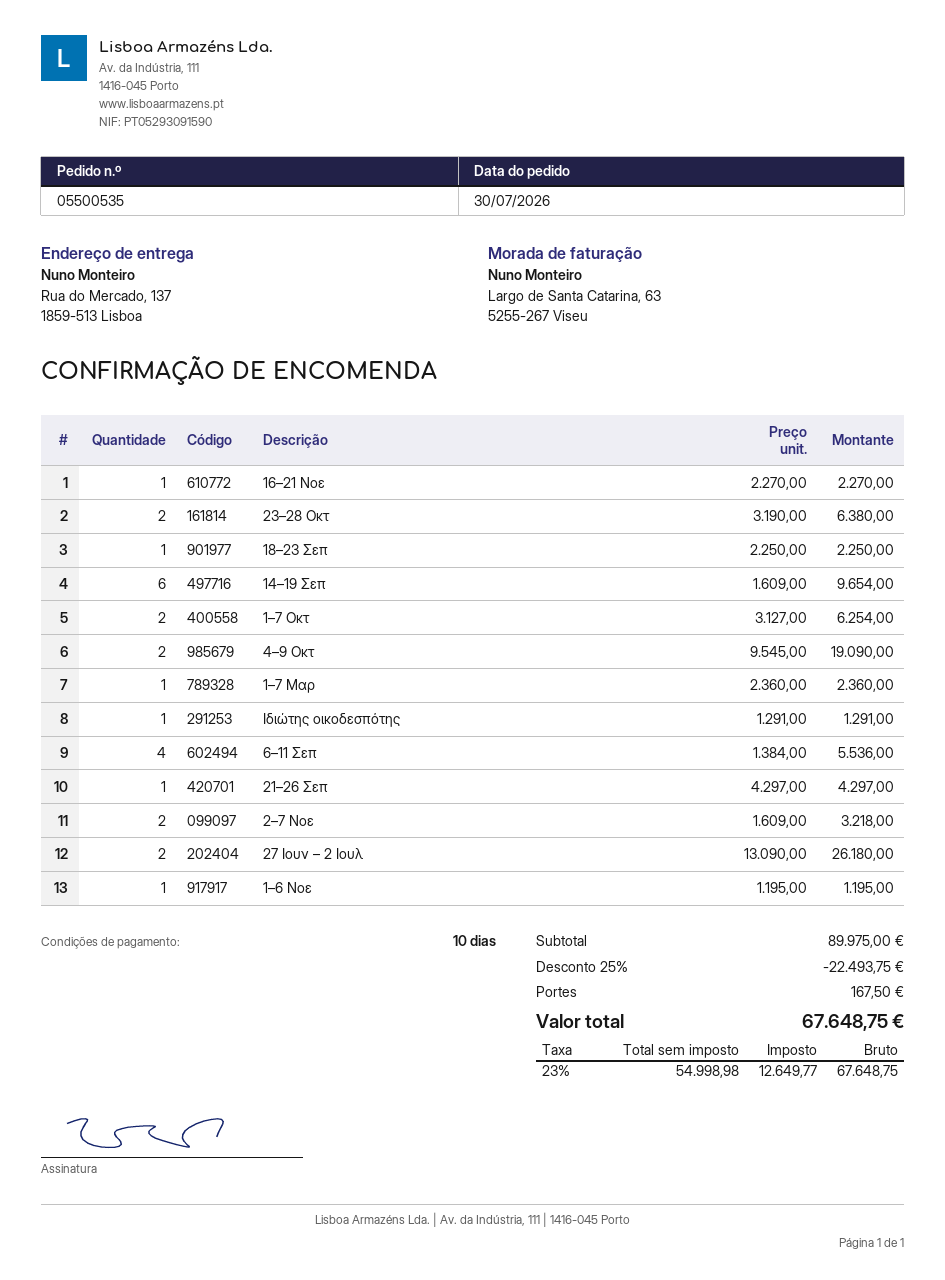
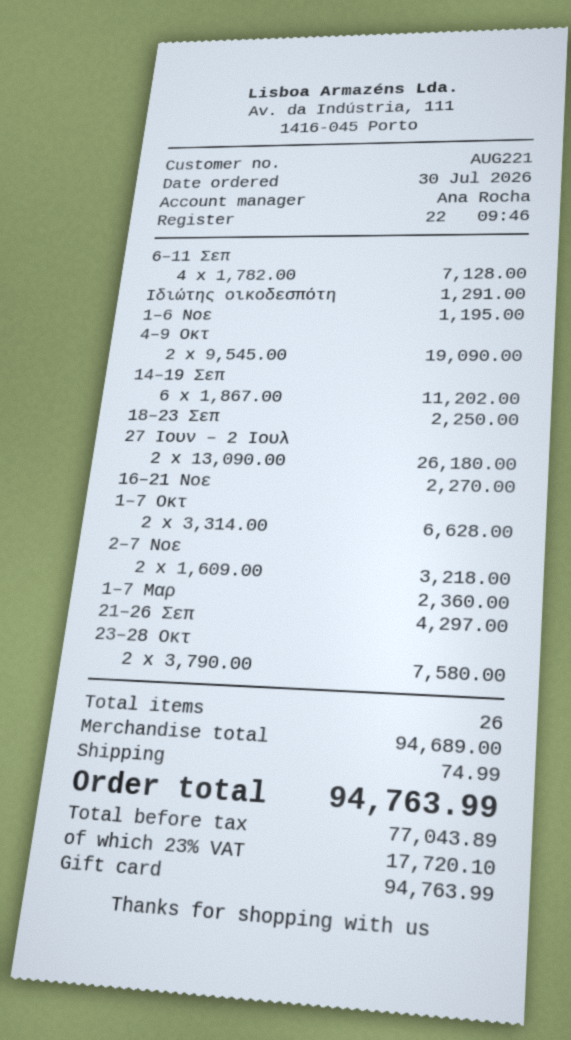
23–28 Οκτ: 2 x 3190.00 = 6380.00 -> 2 x 3790.00 = 7580.00
14–19 Σεπ: 6 x 1609.00 = 9654.00 -> 6 x 1867.00 = 11202.00
1–7 Οκτ: 2 x 3127.00 = 6254.00 -> 2 x 3314.00 = 6628.00
6–11 Σεπ: 4 x 1384.00 = 5536.00 -> 4 x 1782.00 = 7128.00
subtotal: 89975.00 -> 94689.00
discount: 25% = 22493.75 -> none
shipping: 167.50 -> 74.99
net: 54998.98 -> 77043.89
tax: 23% = 12649.77 -> 23% = 17720.10
total: 67648.75 -> 94763.99

